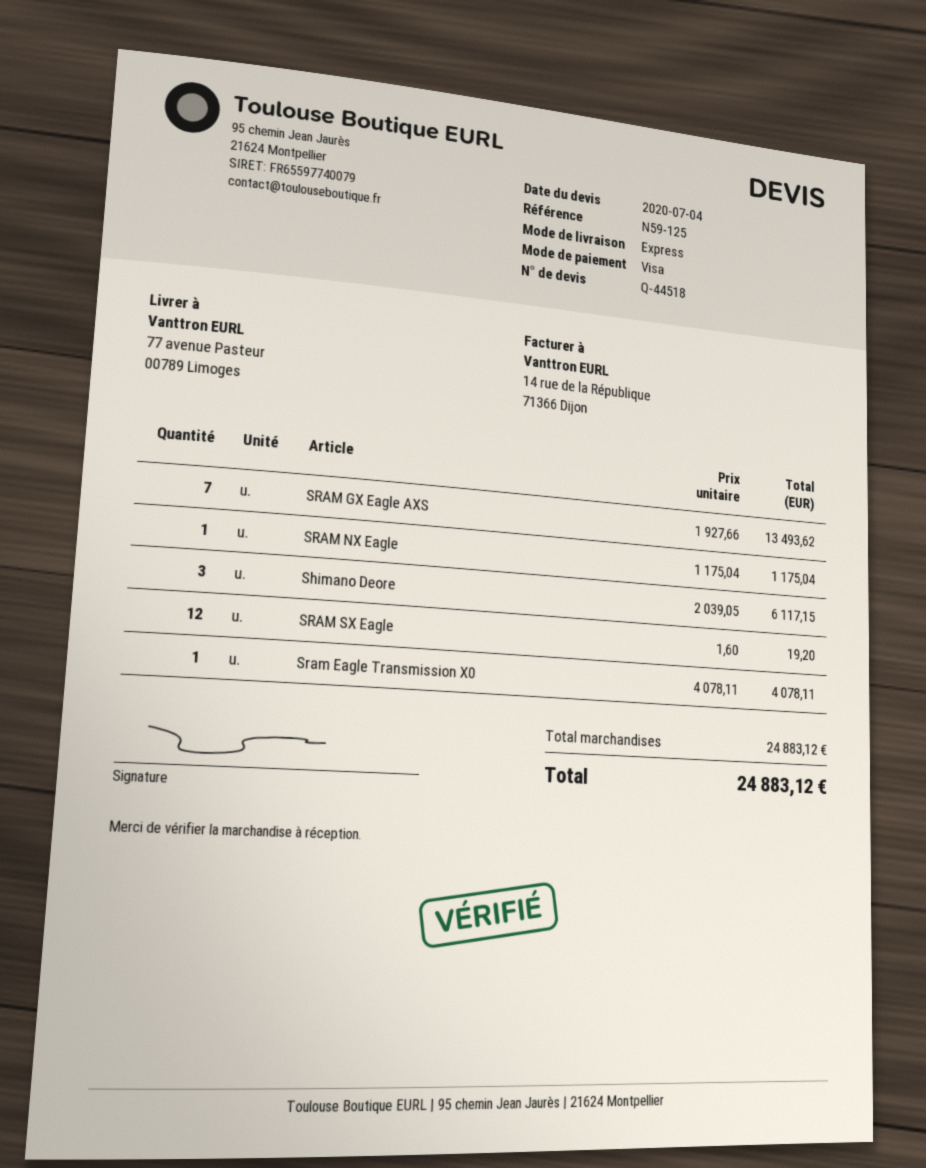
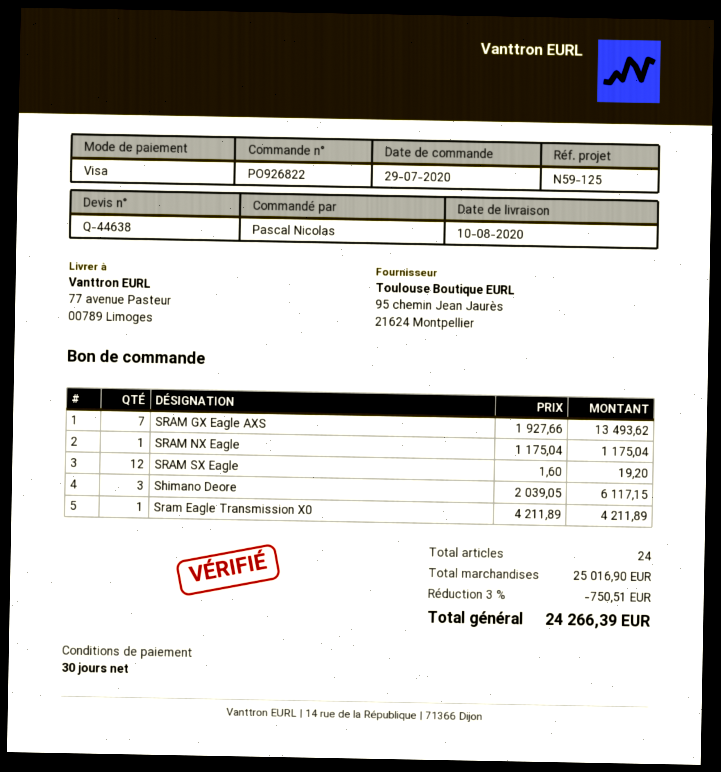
quote number: Q-44518 -> Q-44638
Sram Eagle Transmission X0: 1 x 4078.11 = 4078.11 -> 1 x 4211.89 = 4211.89
subtotal: 24883.12 -> 25016.90
discount: none -> 3% = 750.51
total: 24883.12 -> 24266.39

